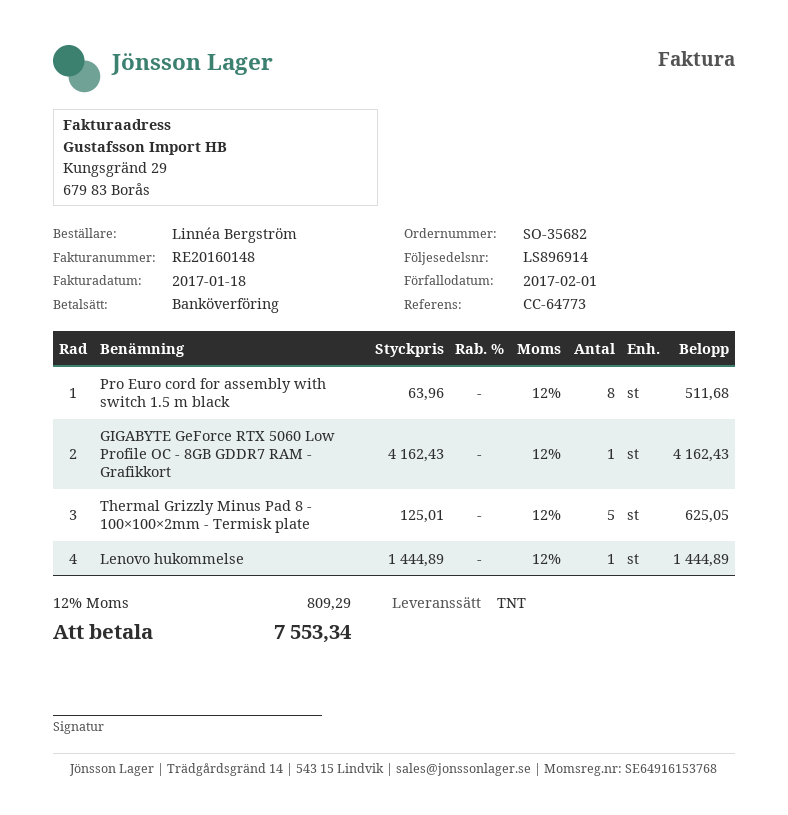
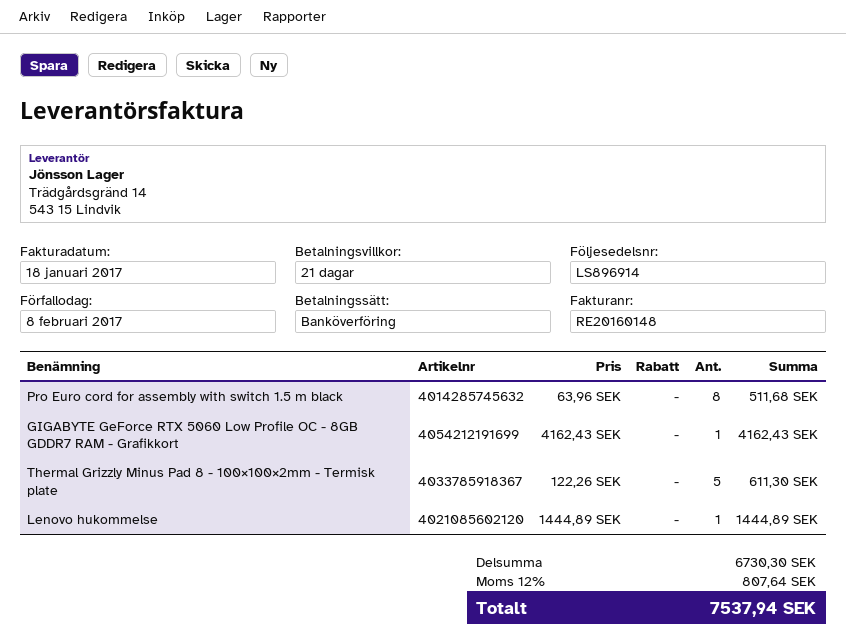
due date: 2017-02-01 -> 2017-02-08
Thermal Grizzly Minus Pad 8 - 100×100×2mm - Termisk plate: 5 x 125.01 = 625.05 -> 5 x 122.26 = 611.30
tax: 12% = 809.29 -> 12% = 807.64
total: 7553.34 -> 7537.94

